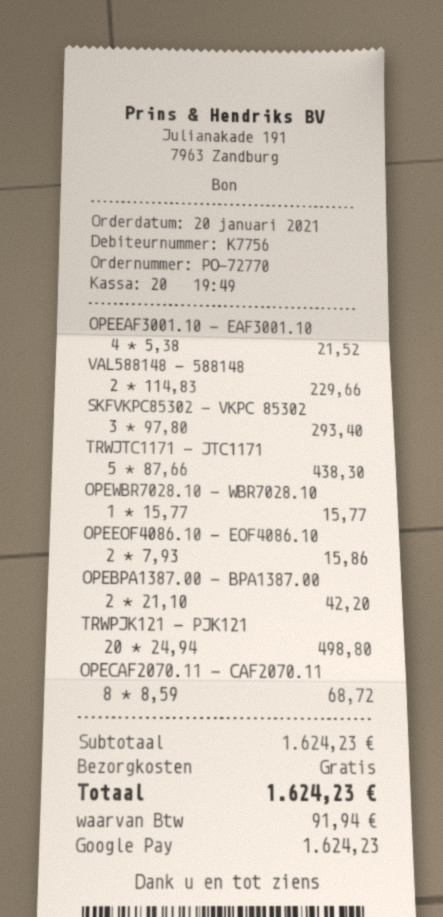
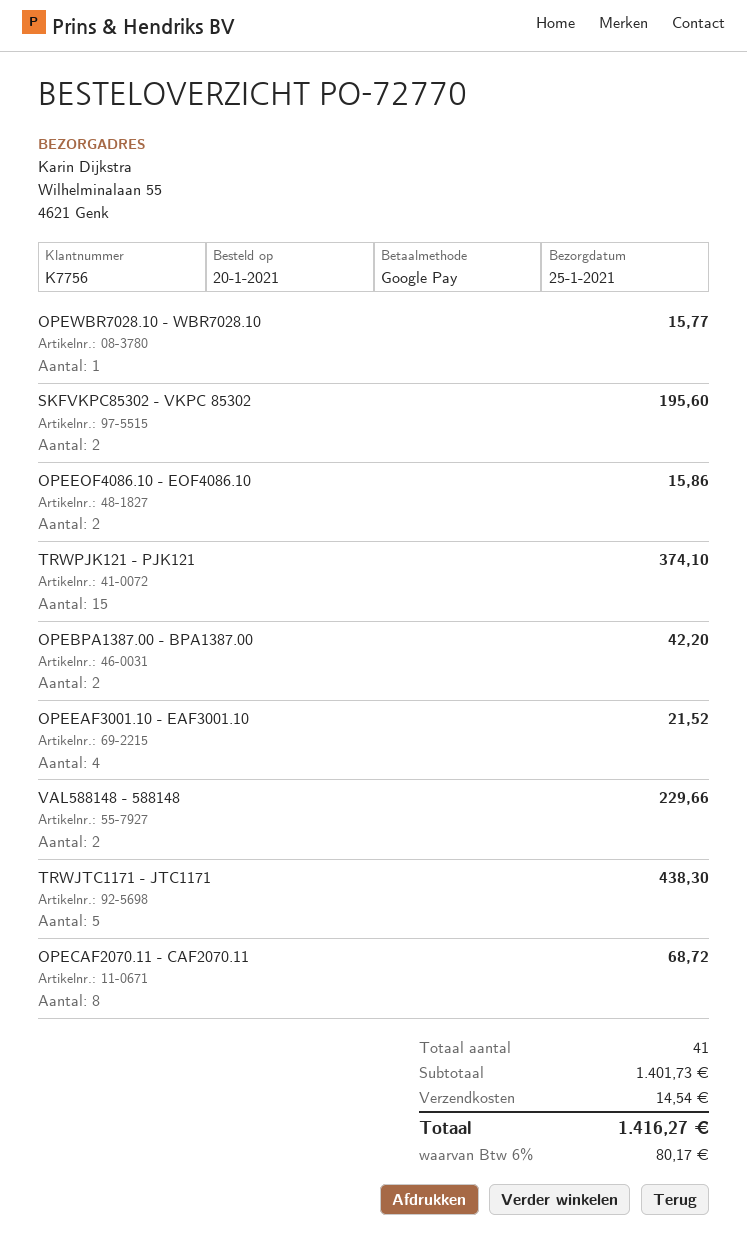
SKFVKPC85302 - VKPC 85302: 3 for 293.40 -> 2 for 195.60
TRWPJK121 - PJK121: 20 for 498.80 -> 15 for 374.10
subtotal: 1624.23 -> 1401.73
shipping: 0.00 -> 14.54
tax: 91.94 -> 80.17
total: 1624.23 -> 1416.27

